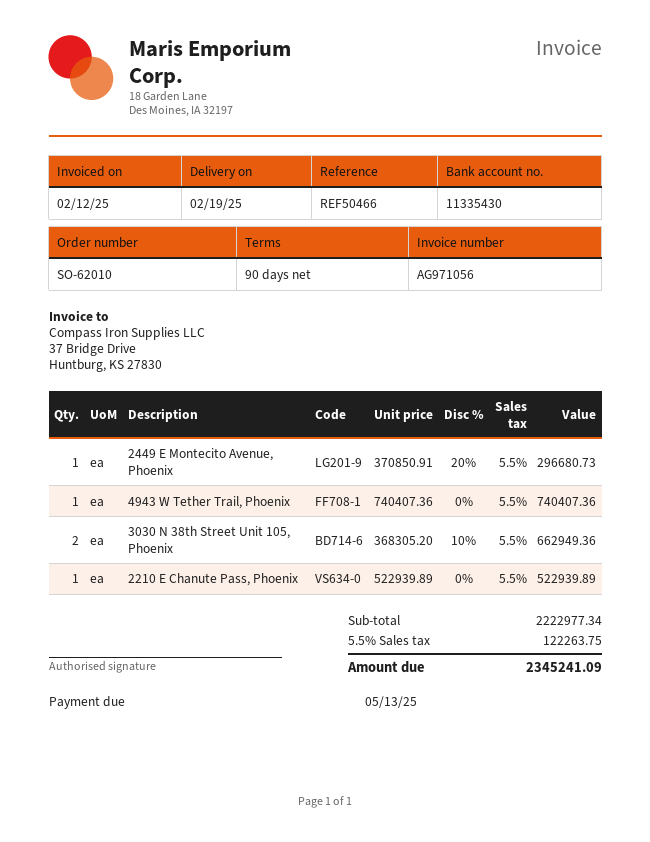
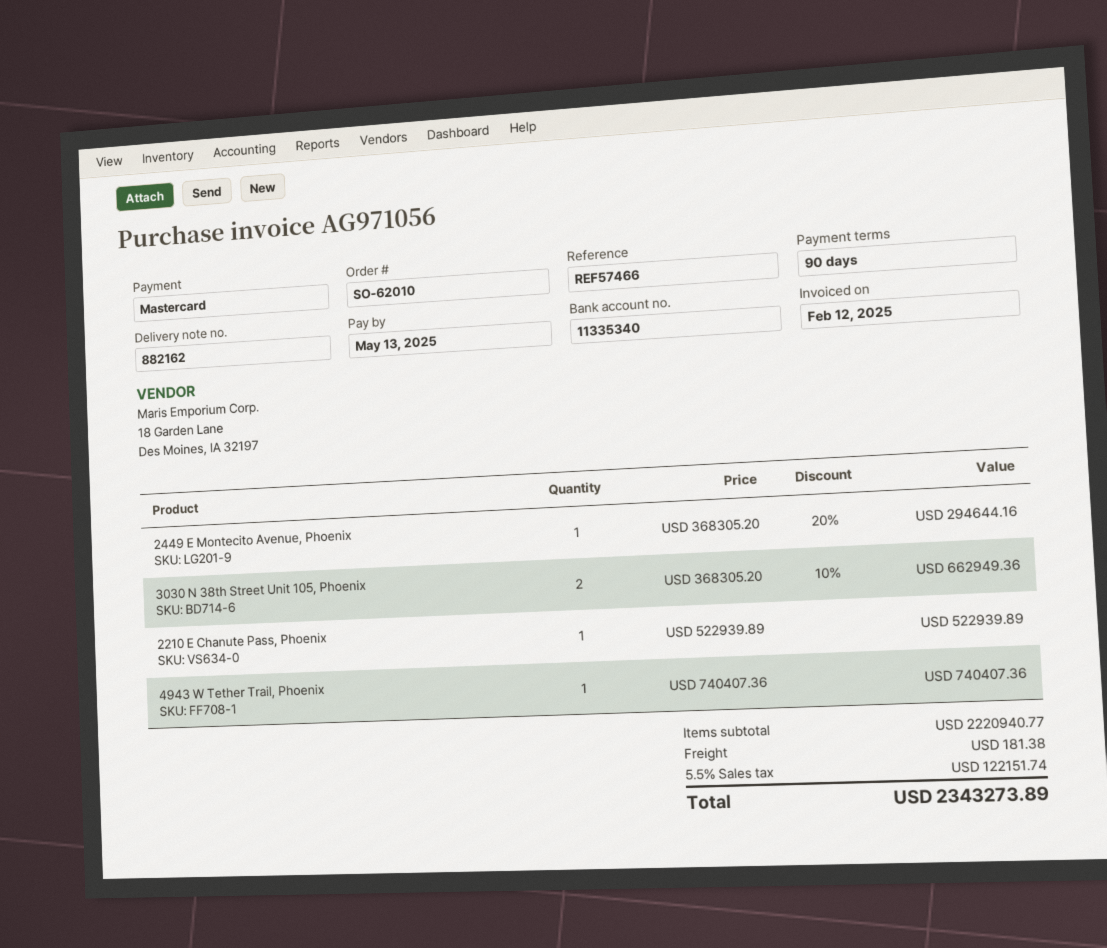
reference: REF50466 -> REF57466
bank account: 11335430 -> 11335340
2449 E Montecito Avenue, Phoenix: 1 x 370850.91 - 20% = 296680.73 -> 1 x 368305.20 - 20% = 294644.16
subtotal: 2222977.34 -> 2220940.77
shipping: none -> 181.38
tax: 5.5% = 122263.75 -> 5.5% = 122151.74
total: 2345241.09 -> 2343273.89

